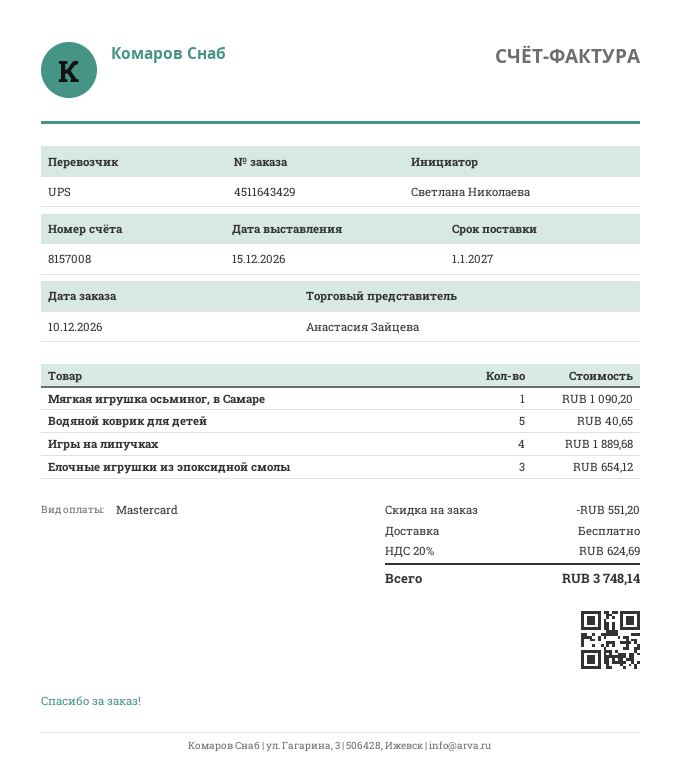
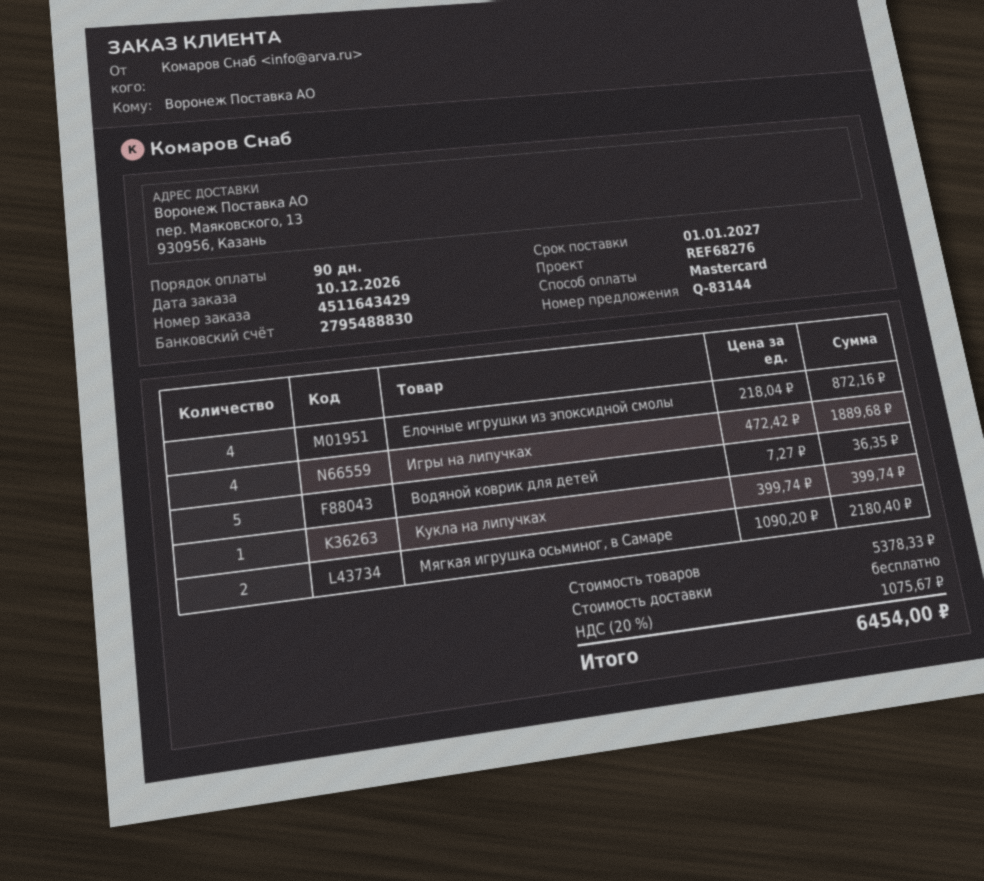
Мягкая игрушка осьминог, в Самаре: 1 for 1090.20 -> 2 for 2180.40
Водяной коврик для детей: 5 for 40.65 -> 5 for 36.35
Елочные игрушки из эпоксидной смолы: 3 for 654.12 -> 4 for 872.16
Кукла на липучках: none -> 1 for 399.74
discount: 551.20 -> none
tax: 20% = 624.69 -> 20% = 1075.67
total: 3748.14 -> 6454.00

